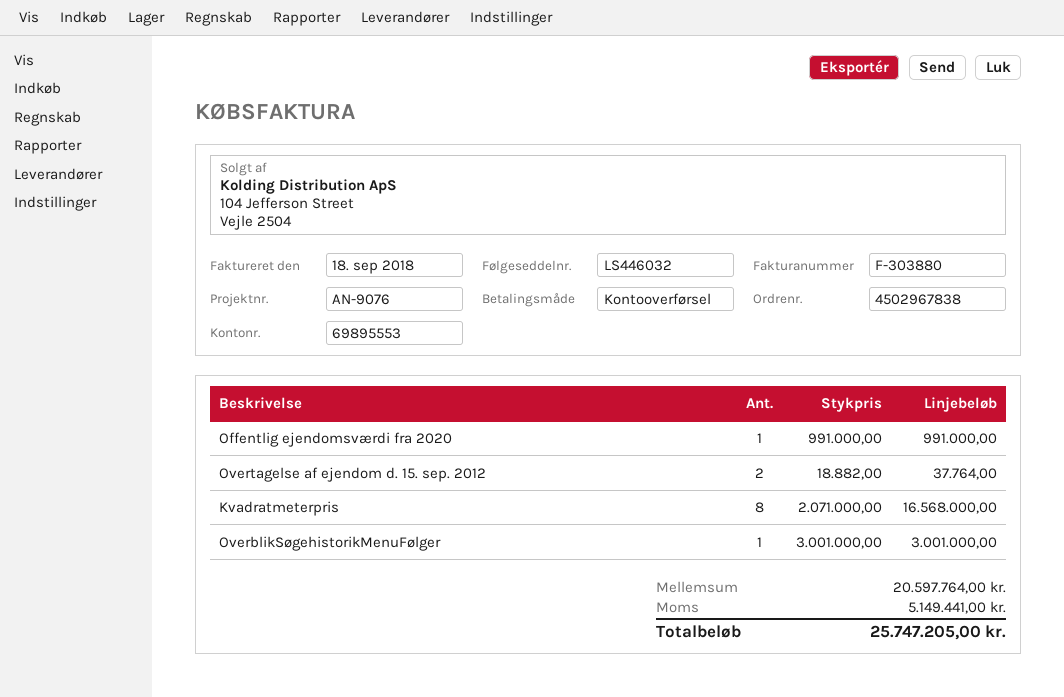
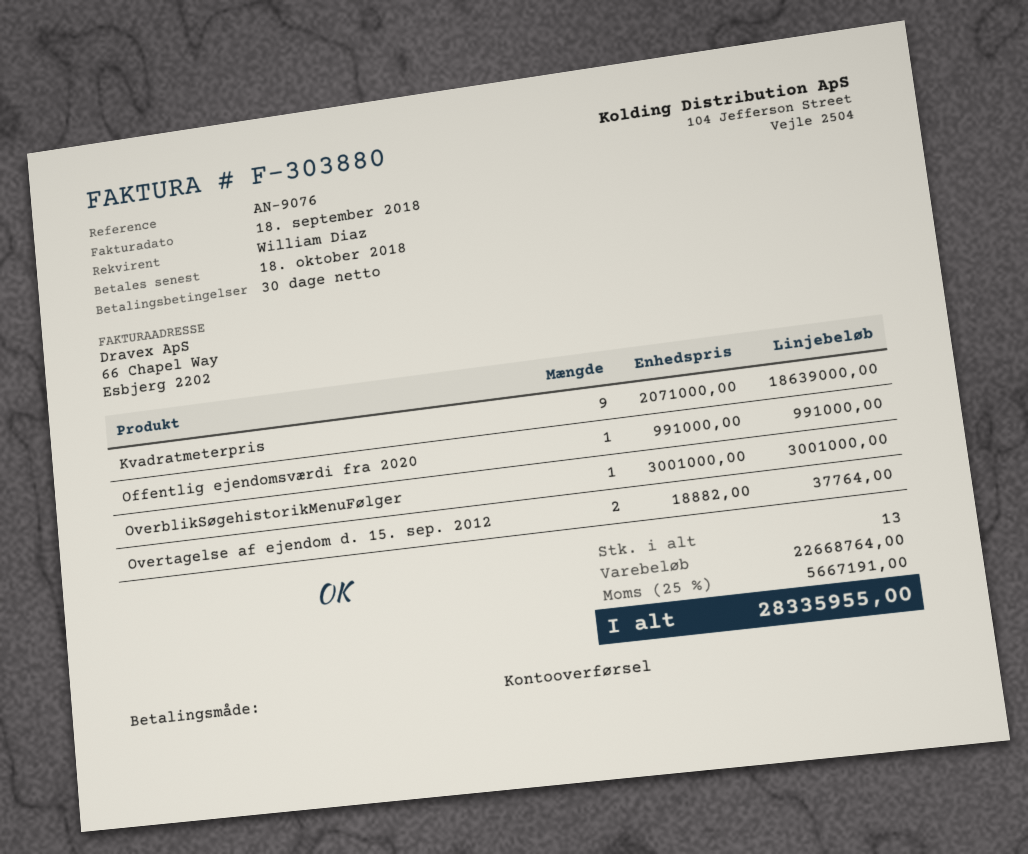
Kvadratmeterpris: 8 x 2071000.00 = 16568000.00 -> 9 x 2071000.00 = 18639000.00
subtotal: 20597764.00 -> 22668764.00
tax: 5149441.00 -> 5667191.00
total: 25747205.00 -> 28335955.00

